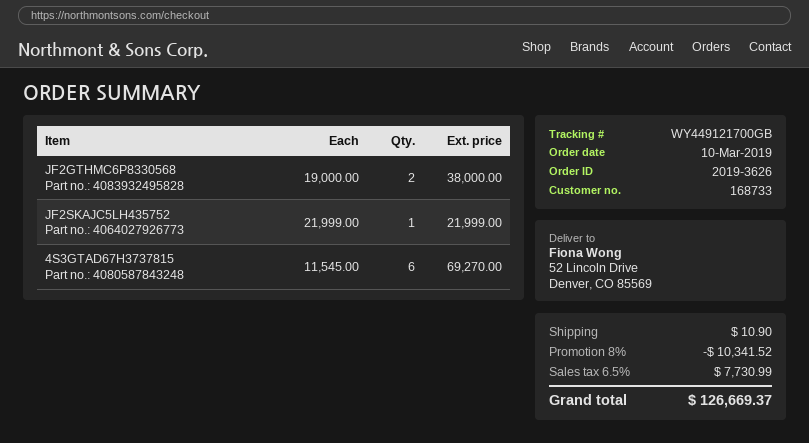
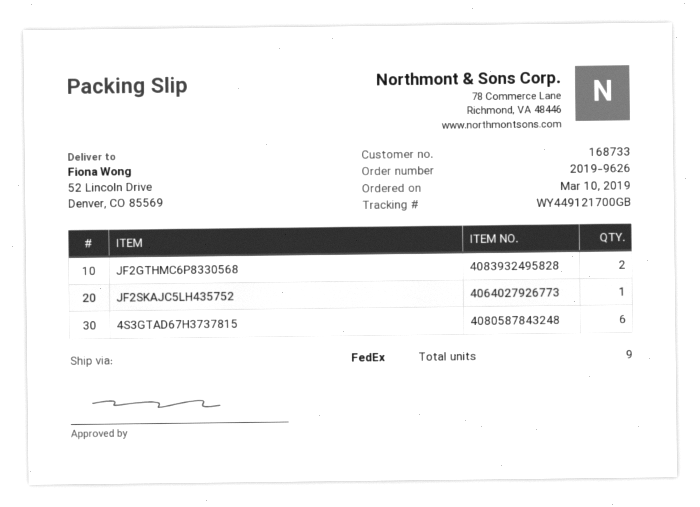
order number: 2019-3626 -> 2019-9626

